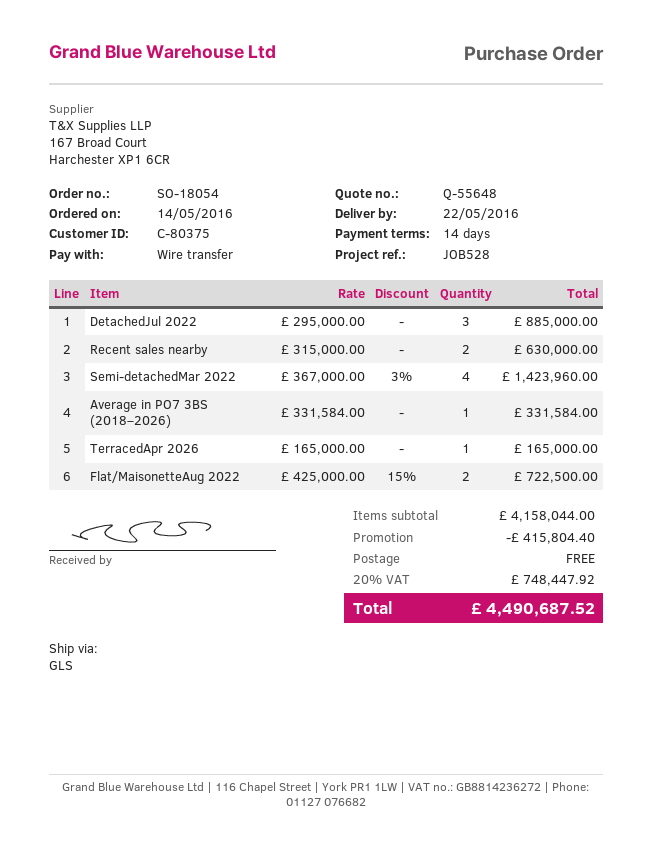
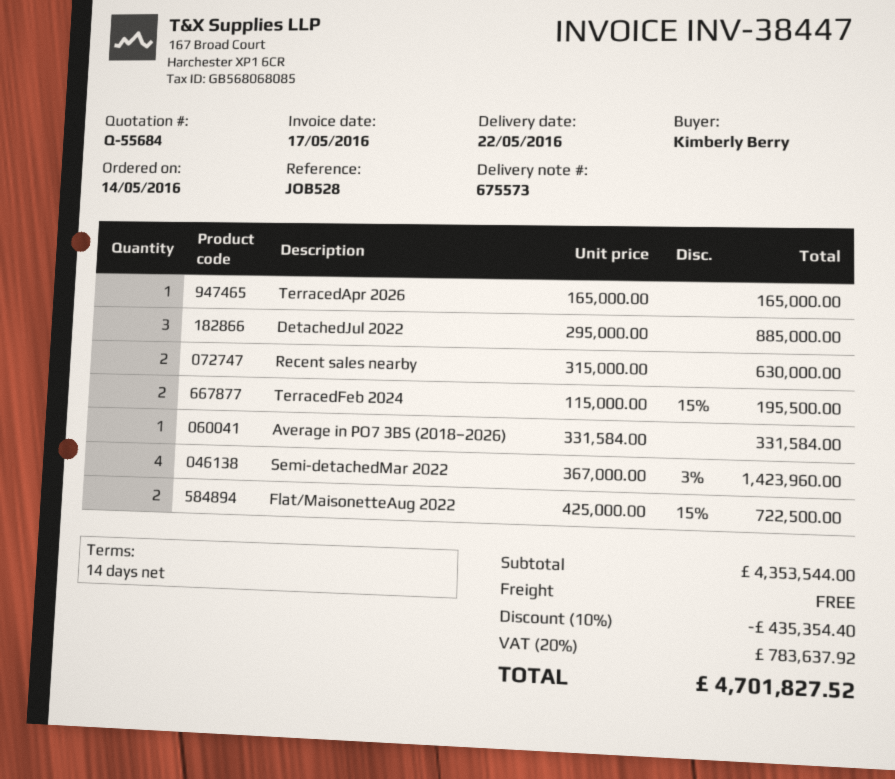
quote number: Q-55648 -> Q-55684
TerracedFeb 2024: none -> 2 x 115000.00 - 15% = 195500.00
subtotal: 4158044.00 -> 4353544.00
discount: 415804.40 -> 435354.40
tax: 20% = 748447.92 -> 20% = 783637.92
total: 4490687.52 -> 4701827.52

